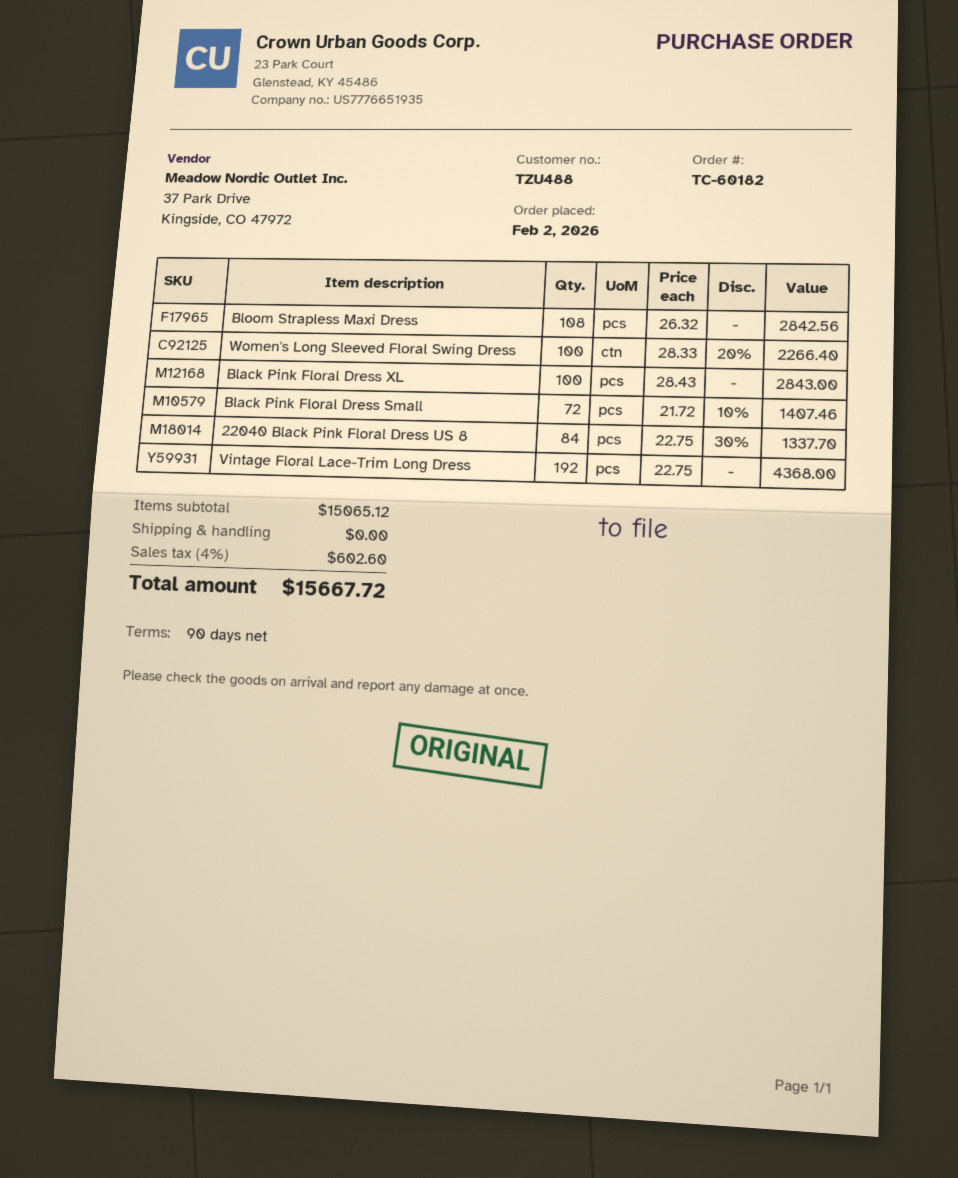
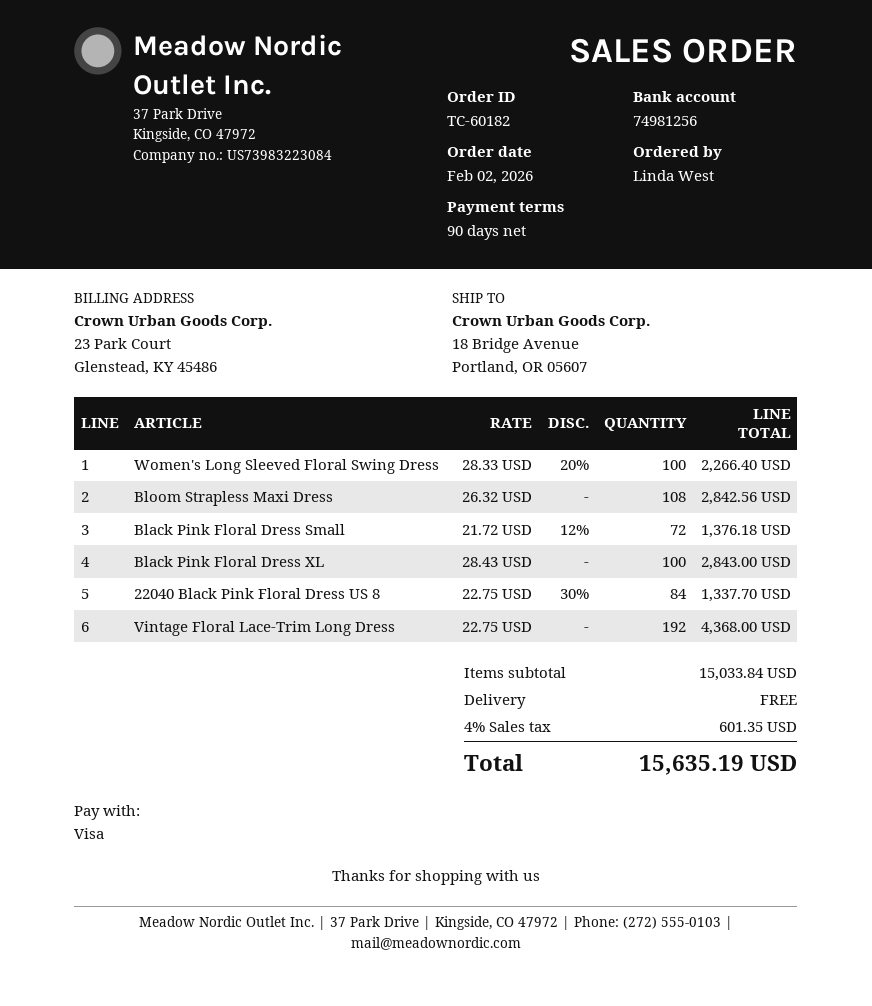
Black Pink Floral Dress Small: 72 x 21.72 - 10% = 1407.46 -> 72 x 21.72 - 12% = 1376.18
subtotal: 15065.12 -> 15033.84
tax: 4% = 602.60 -> 4% = 601.35
total: 15667.72 -> 15635.19

